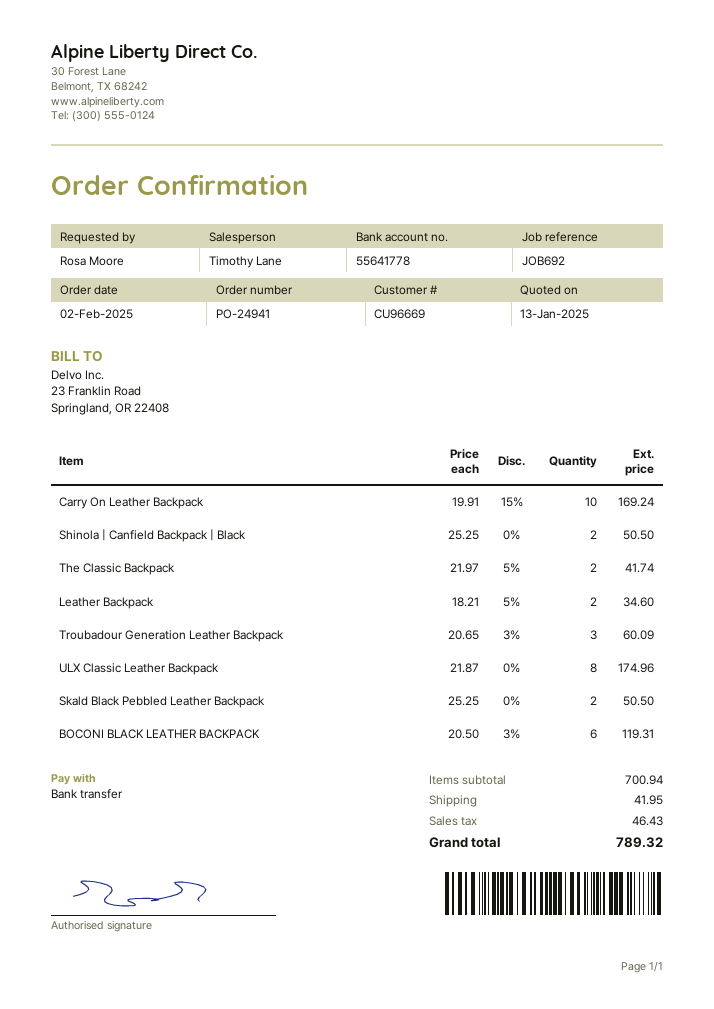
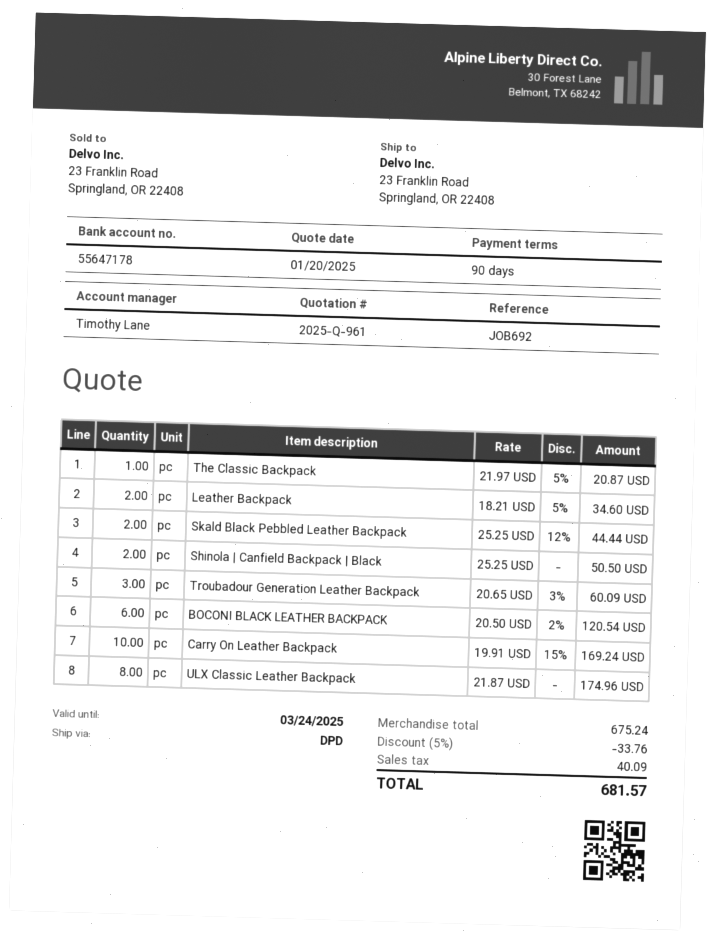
quote date: 2025-01-13 -> 2025-01-20
bank account: 55641778 -> 55647178
The Classic Backpack: 2 x 21.97 - 5% = 41.74 -> 1 x 21.97 - 5% = 20.87
Skald Black Pebbled Leather Backpack: 2 x 25.25 = 50.50 -> 2 x 25.25 - 12% = 44.44
BOCONI BLACK LEATHER BACKPACK: 6 x 20.50 - 3% = 119.31 -> 6 x 20.50 - 2% = 120.54
subtotal: 700.94 -> 675.24
discount: none -> 5% = 33.76
shipping: 41.95 -> none
tax: 46.43 -> 40.09
total: 789.32 -> 681.57

